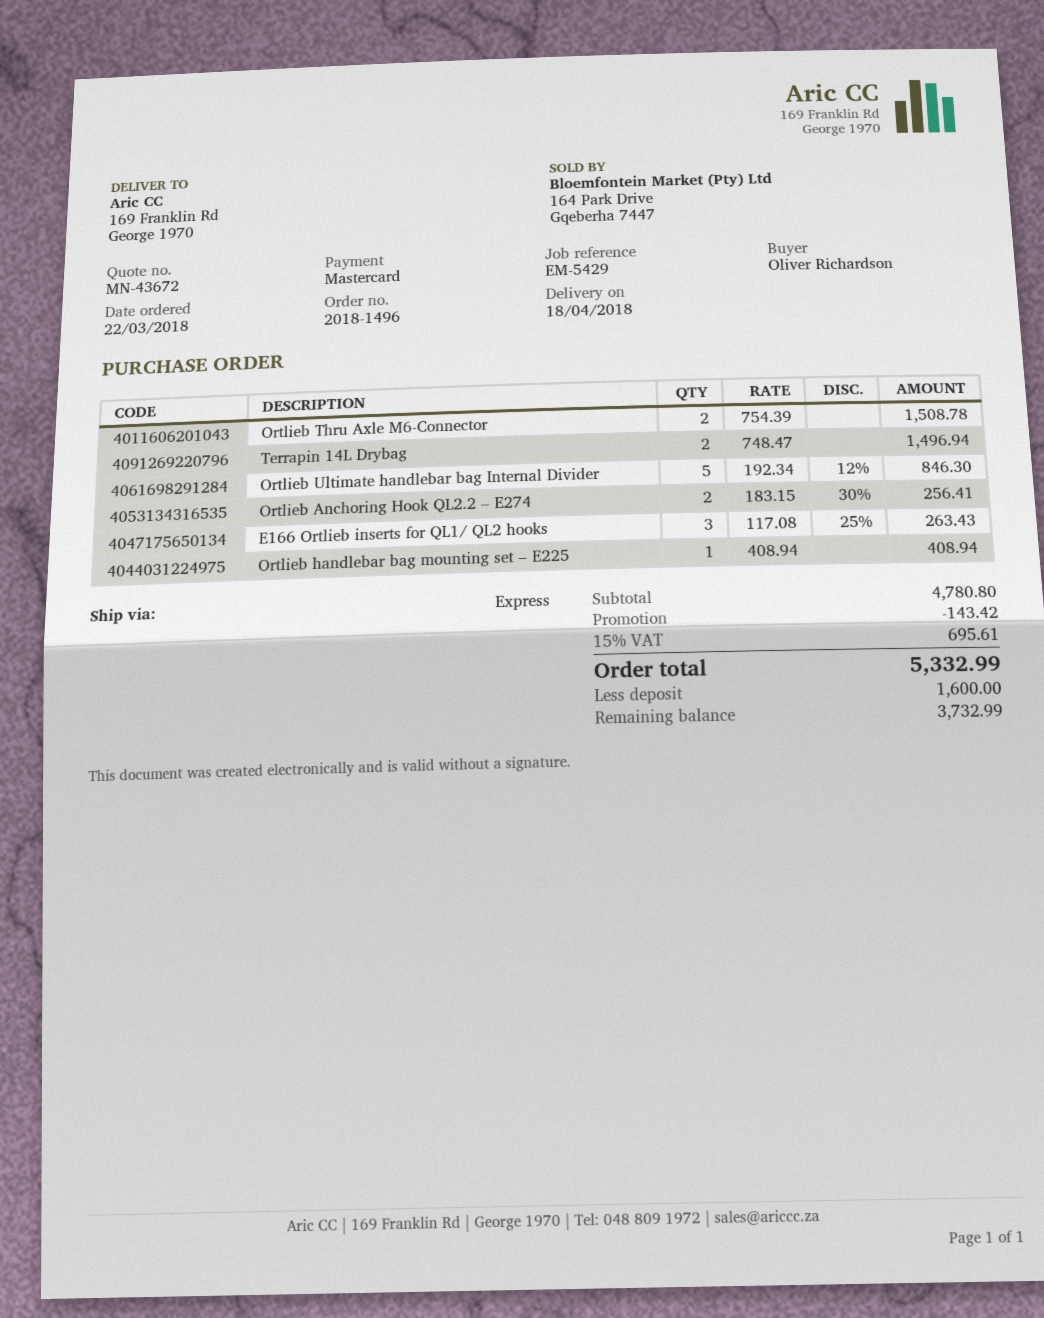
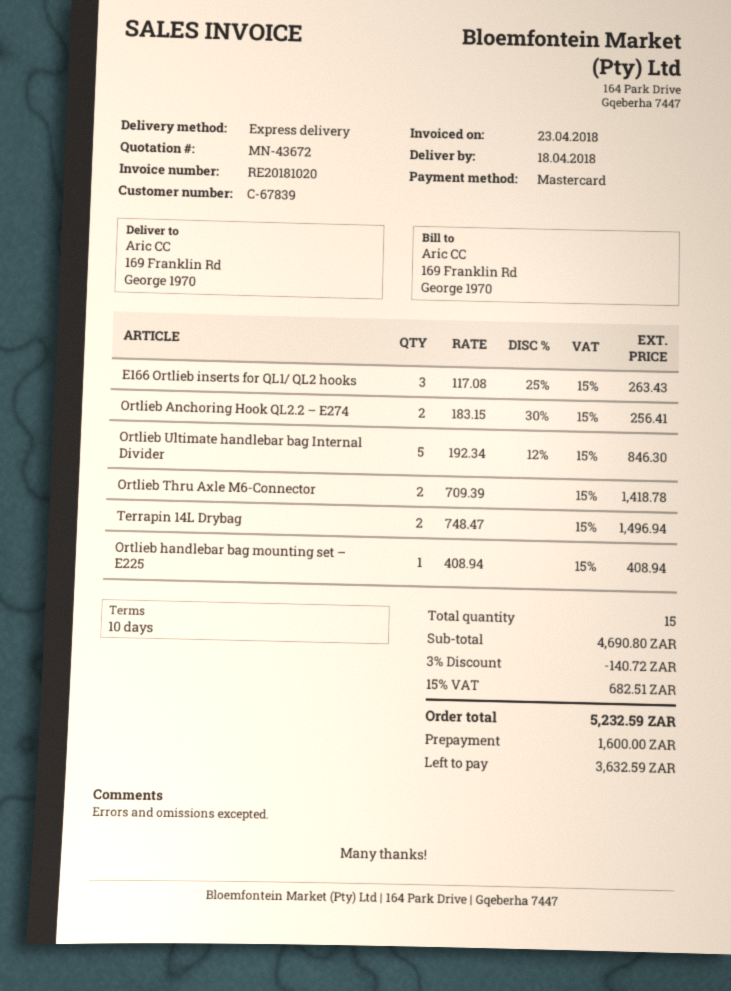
Ortlieb Thru Axle M6-Connector: 2 x 754.39 = 1508.78 -> 2 x 709.39 = 1418.78
subtotal: 4780.80 -> 4690.80
discount: 143.42 -> 140.72
tax: 15% = 695.61 -> 15% = 682.51
total: 5332.99 -> 5232.59
balance: 3732.99 -> 3632.59

